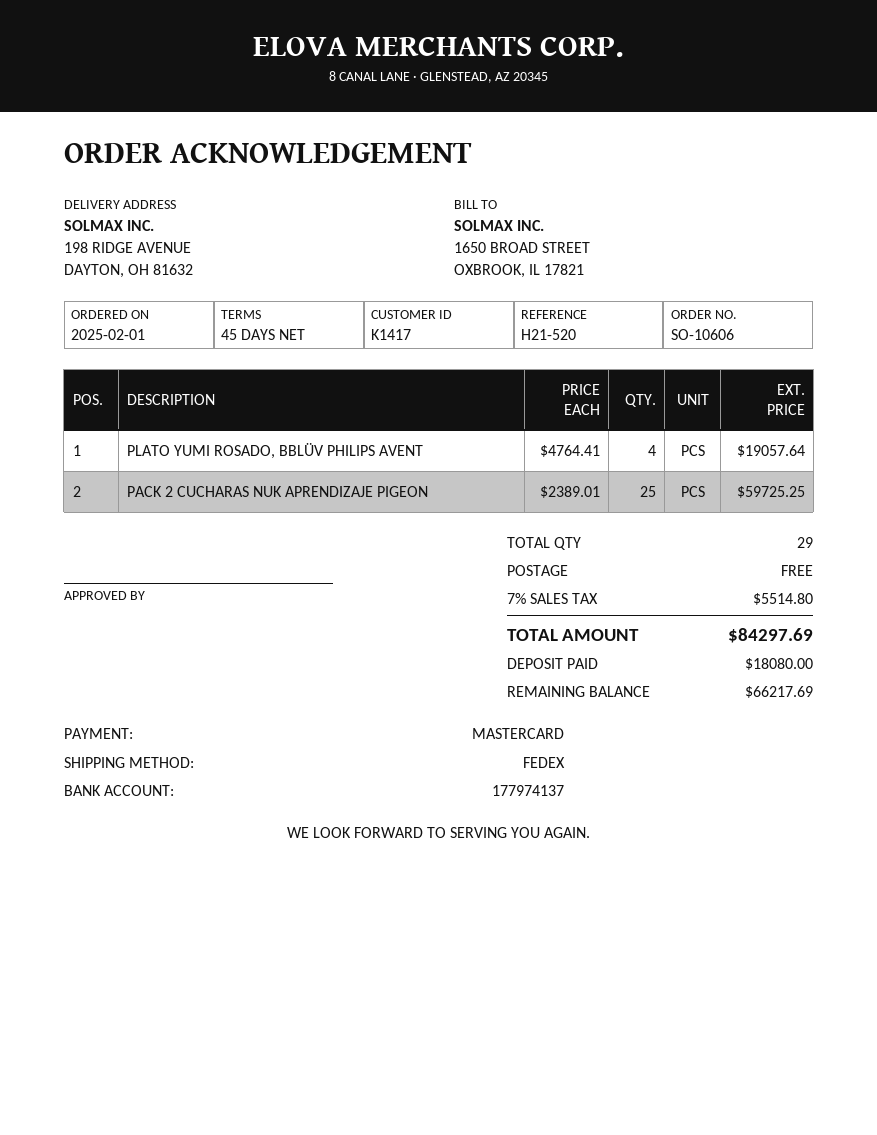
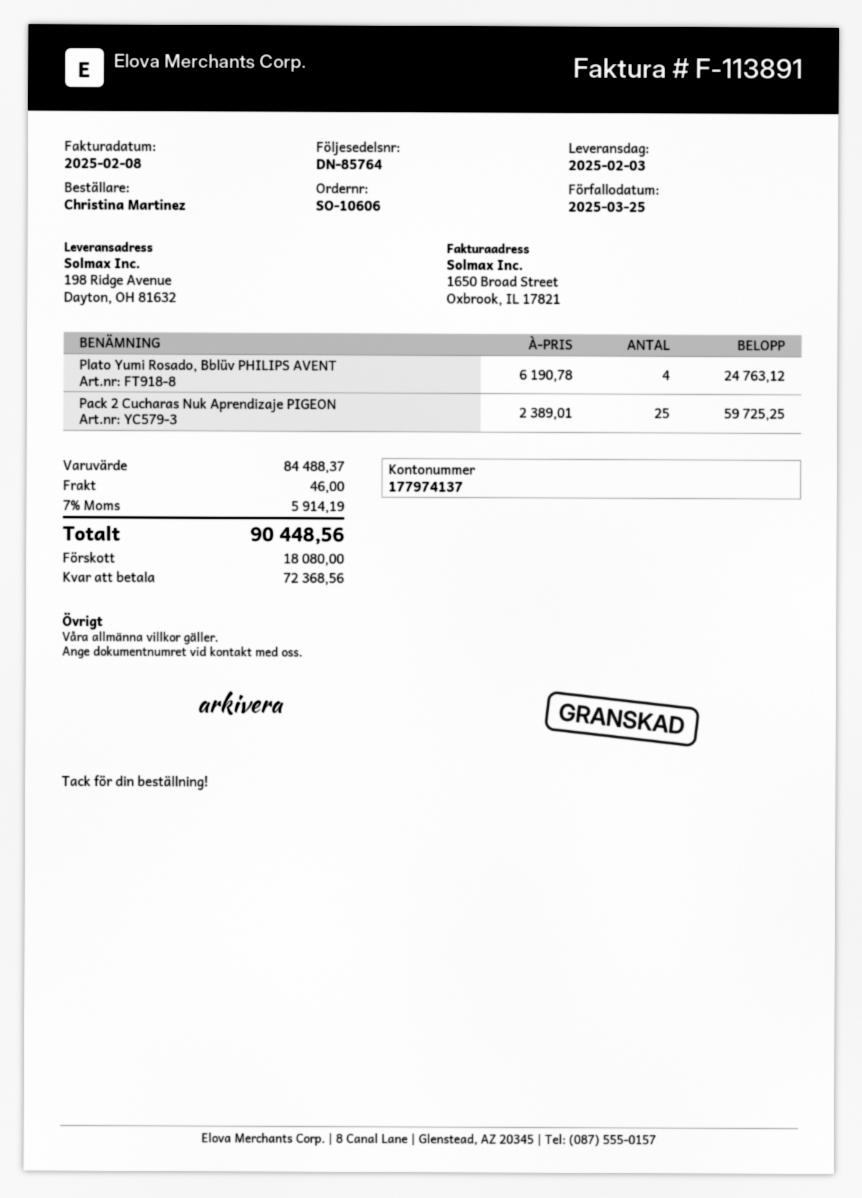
PLATO YUMI ROSADO, BBLÜV PHILIPS AVENT: 4 x 4764.41 = 19057.64 -> 4 x 6190.78 = 24763.12
shipping: 0.00 -> 46.00
tax: 7% = 5514.80 -> 7% = 5914.19
total: 84297.69 -> 90448.56
balance: 66217.69 -> 72368.56

